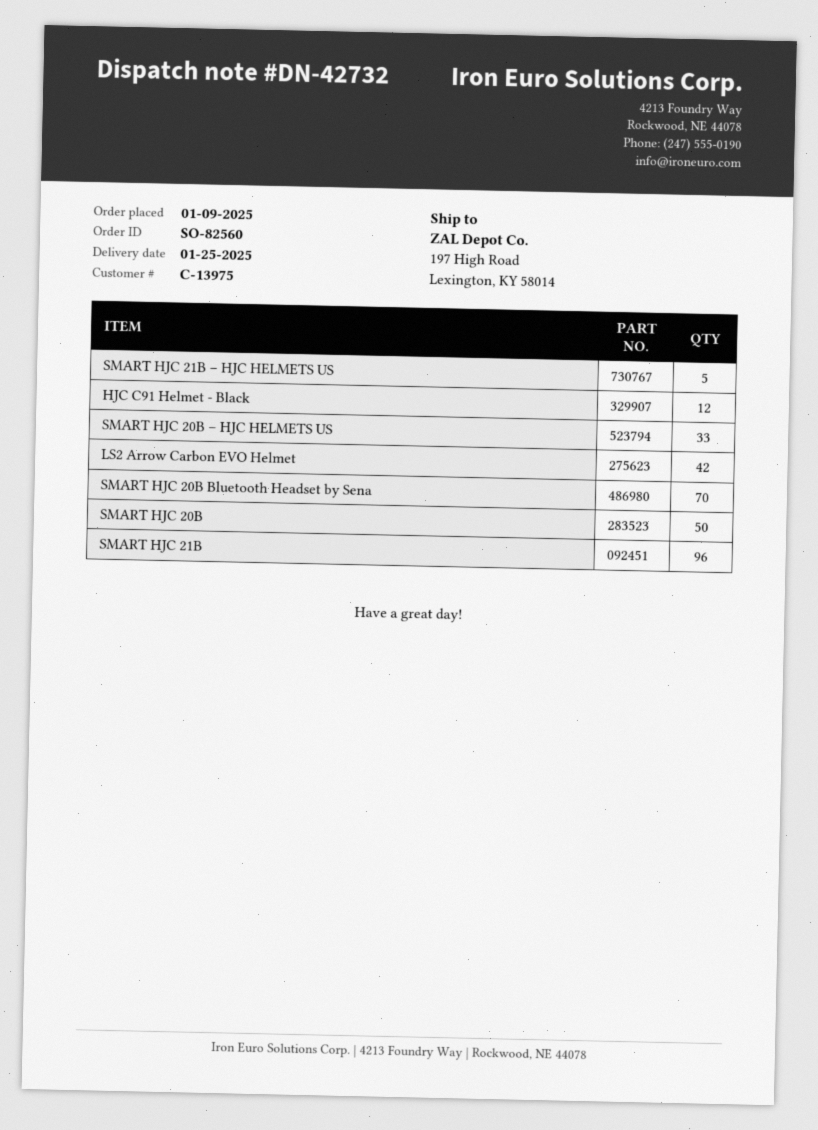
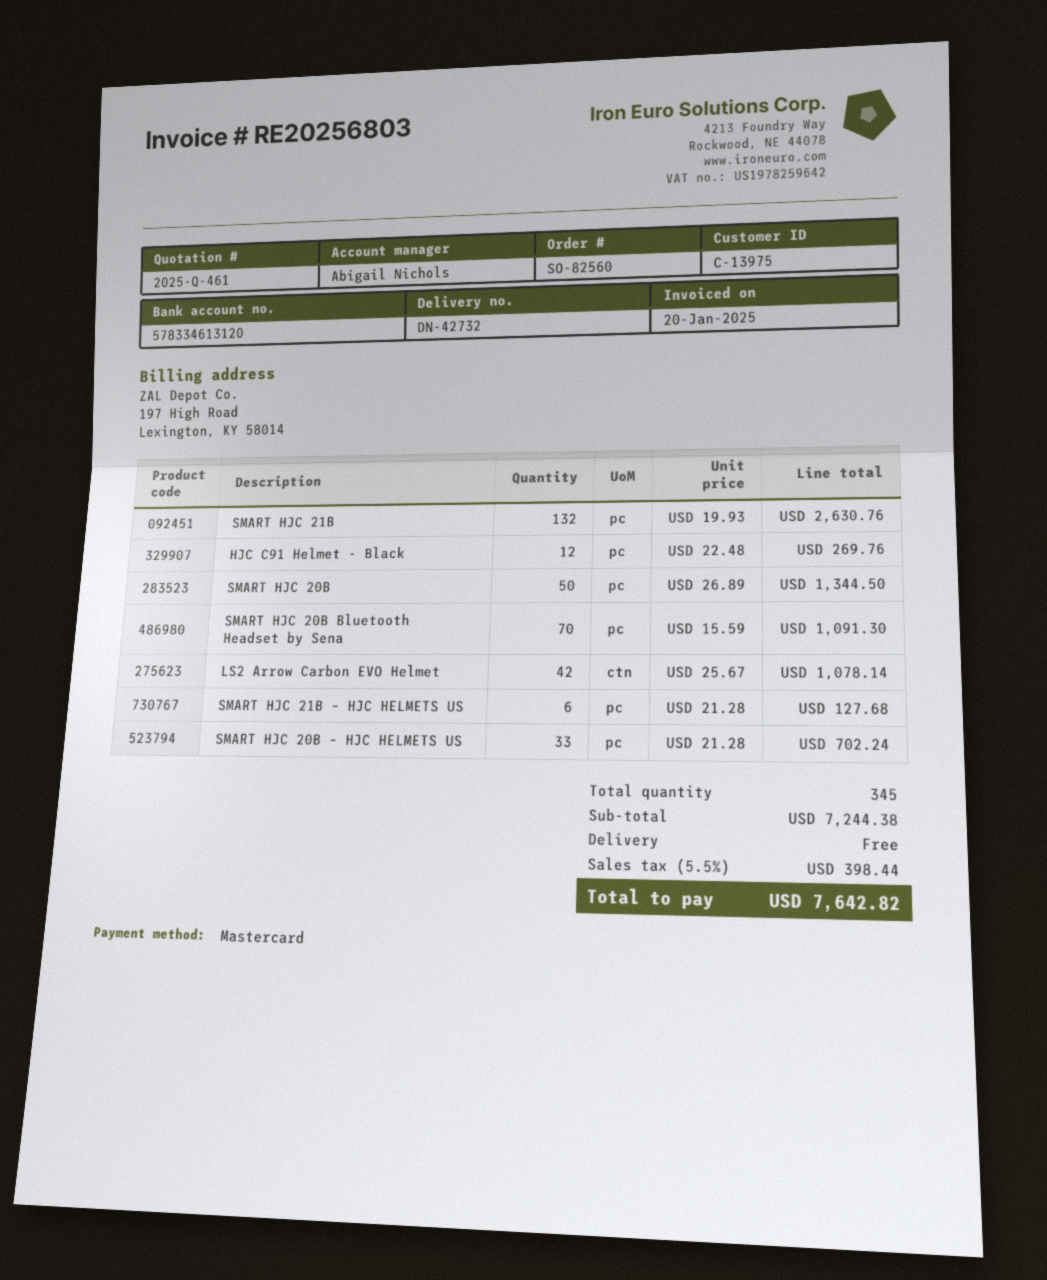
SMART HJC 21B – HJC HELMETS US: 5 -> 6
SMART HJC 21B: 96 -> 132

